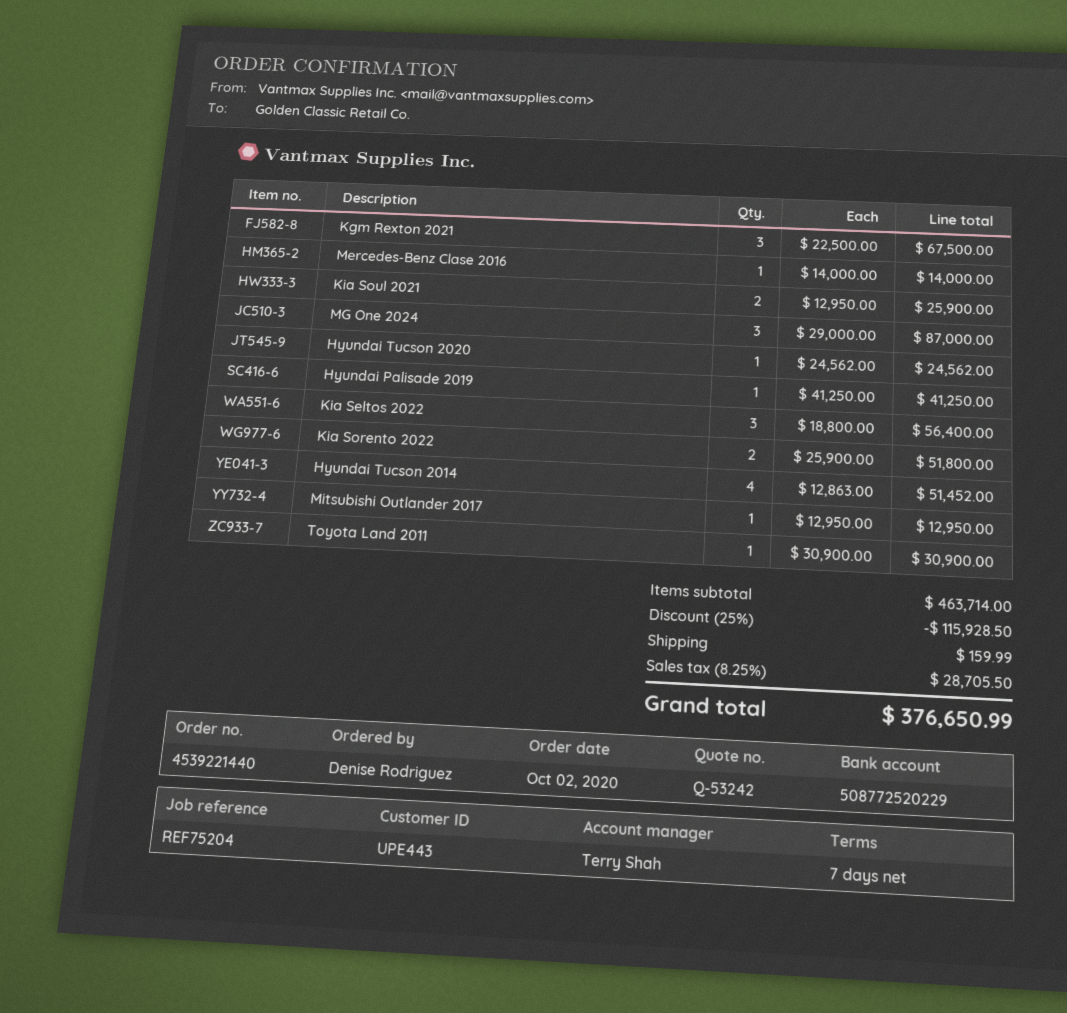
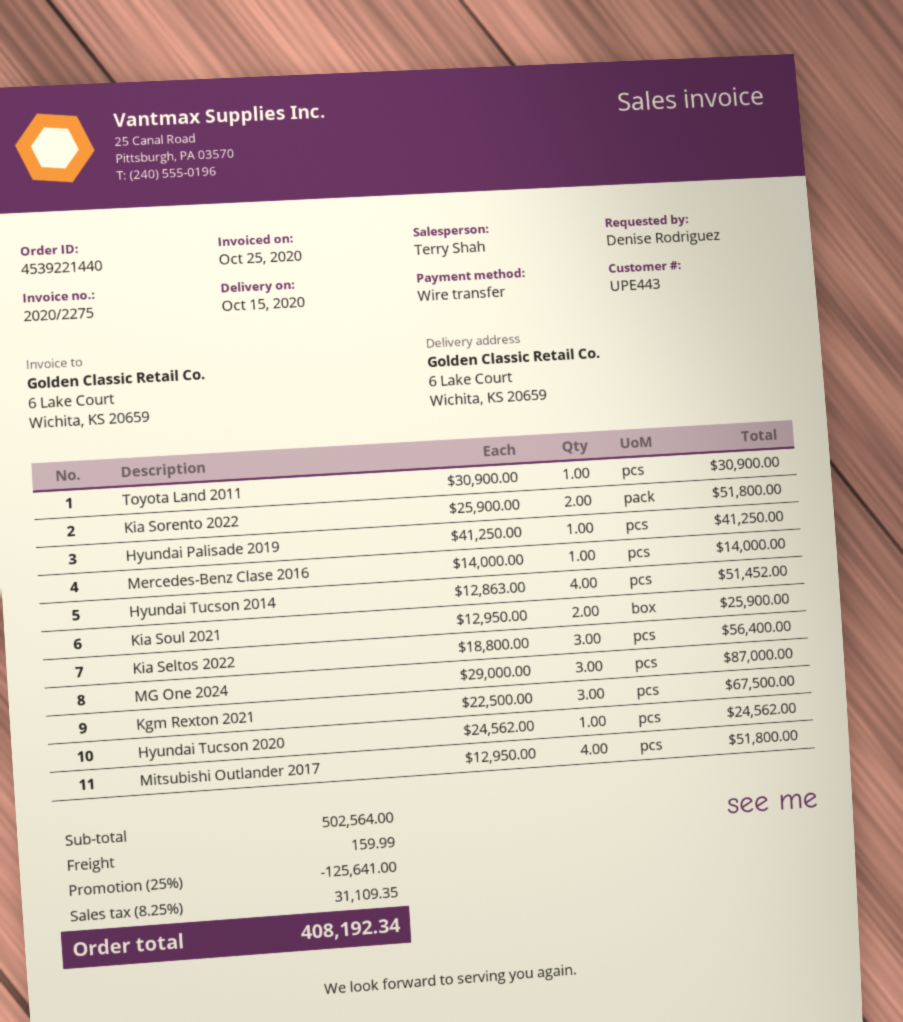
Mitsubishi Outlander 2017: 1 x 12950.00 = 12950.00 -> 4 x 12950.00 = 51800.00
subtotal: 463714.00 -> 502564.00
discount: 25% = 115928.50 -> 25% = 125641.00
tax: 8.25% = 28705.50 -> 8.25% = 31109.35
total: 376650.99 -> 408192.34

